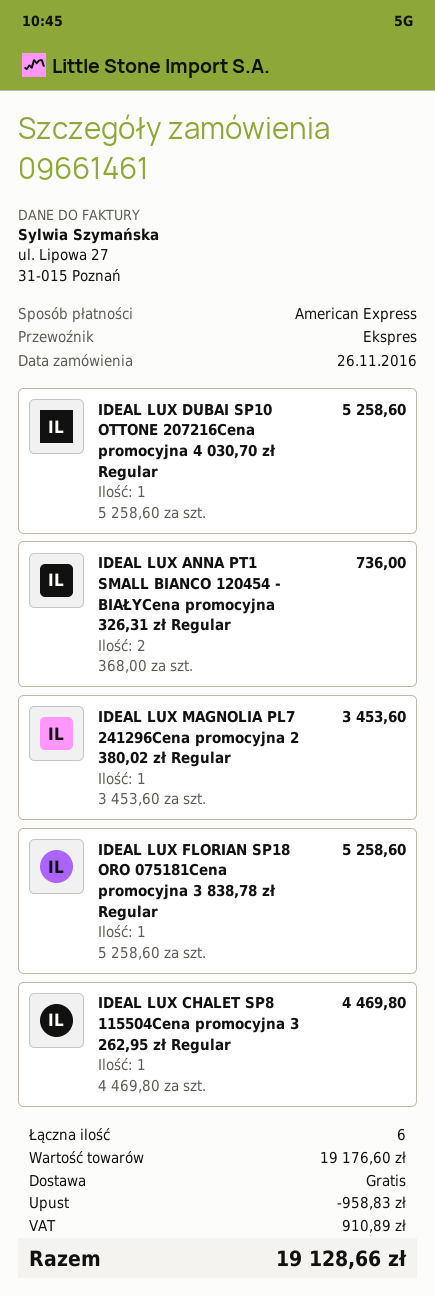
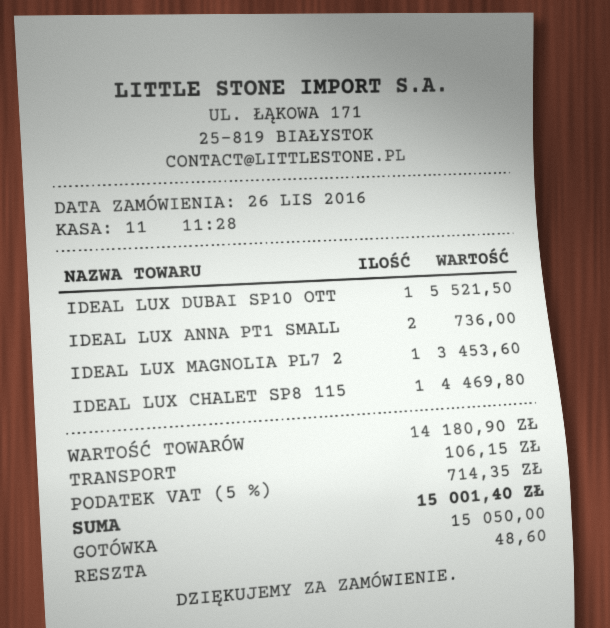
payment method: American Express -> cash
IDEAL LUX DUBAI SP10 OTTONE 207216Cena promocyjna 4 030,70 zł Regular: 1 for 5258.60 -> 1 for 5521.50
IDEAL LUX FLORIAN SP18 ORO 075181Cena promocyjna 3 838,78 zł Regular: 1 for 5258.60 -> none
subtotal: 19176.60 -> 14180.90
discount: 958.83 -> none
shipping: 0.00 -> 106.15
tax: 910.89 -> 714.35
total: 19128.66 -> 15001.40

